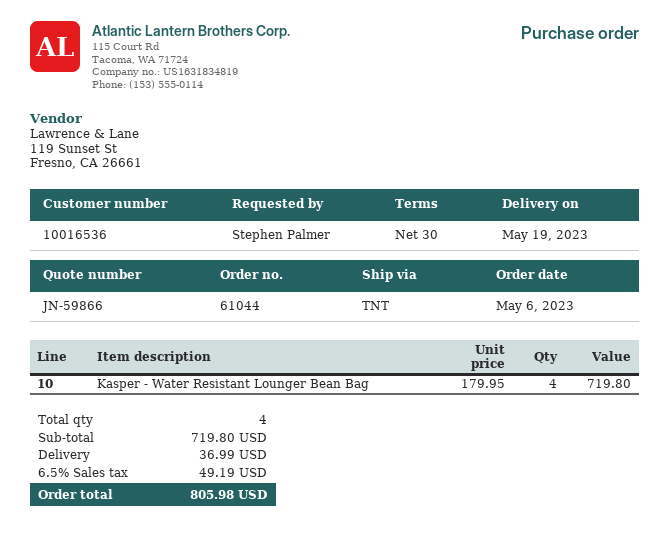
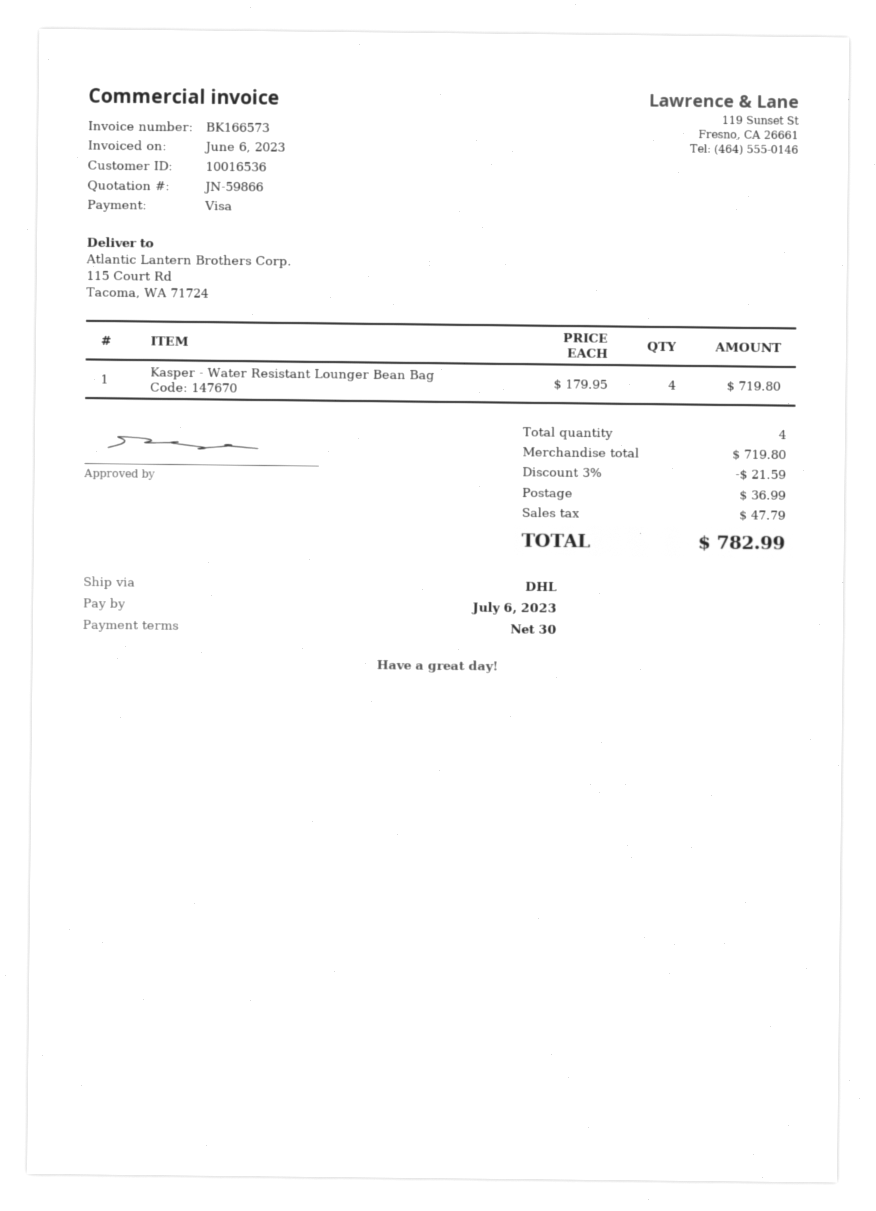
shipping method: TNT -> DHL
discount: none -> 3% = 21.59
tax: 49.19 -> 47.79
total: 805.98 -> 782.99

